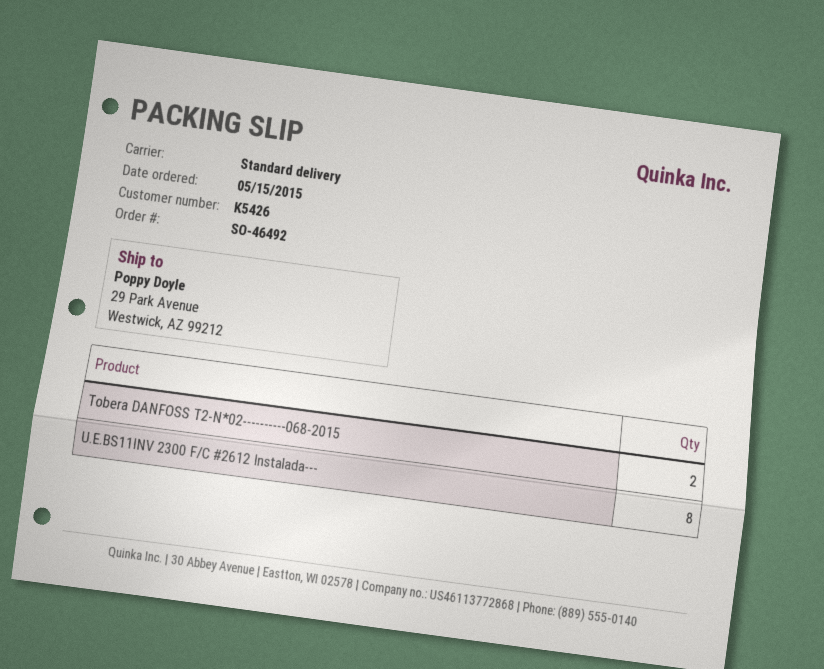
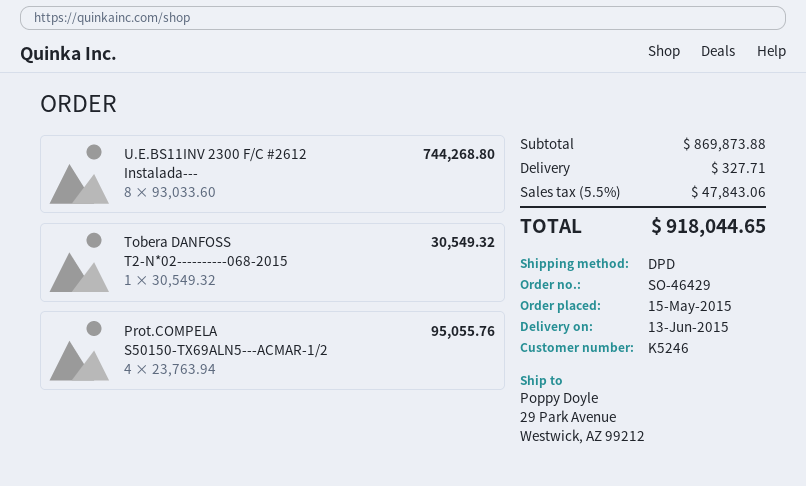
order number: SO-46492 -> SO-46429
customer number: K5426 -> K5246
shipping method: standard -> DPD
Tobera DANFOSS T2-N*02----------068-2015: 2 -> 1
Prot.COMPELA S50150-TX69ALN5---ACMAR-1/2: none -> 4

